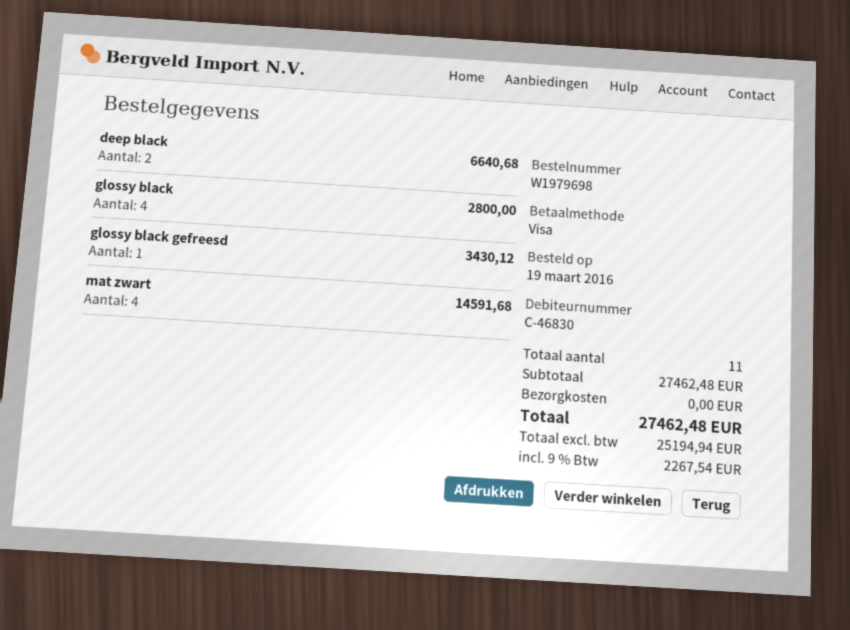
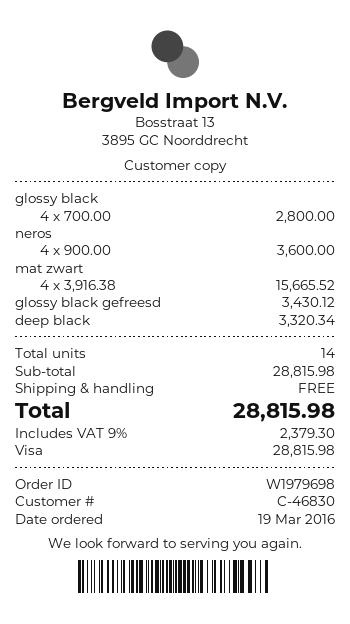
deep black: 2 for 6640.68 -> 1 for 3320.34
mat zwart: 4 for 14591.68 -> 4 for 15665.52
neros: none -> 4 for 3600.00
total quantity: 11 -> 14
subtotal: 27462.48 -> 28815.98
tax: 9% = 2267.54 -> 9% = 2379.30
total: 27462.48 -> 28815.98

